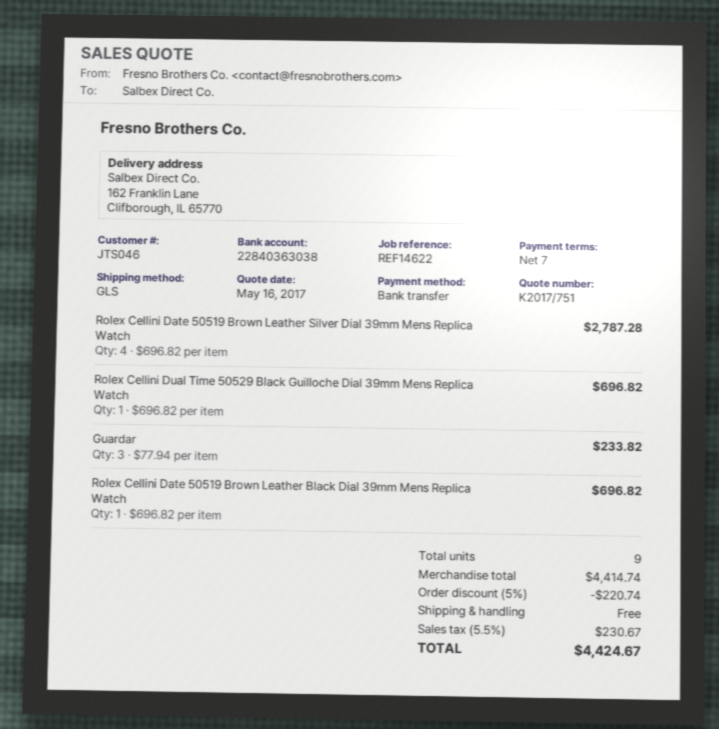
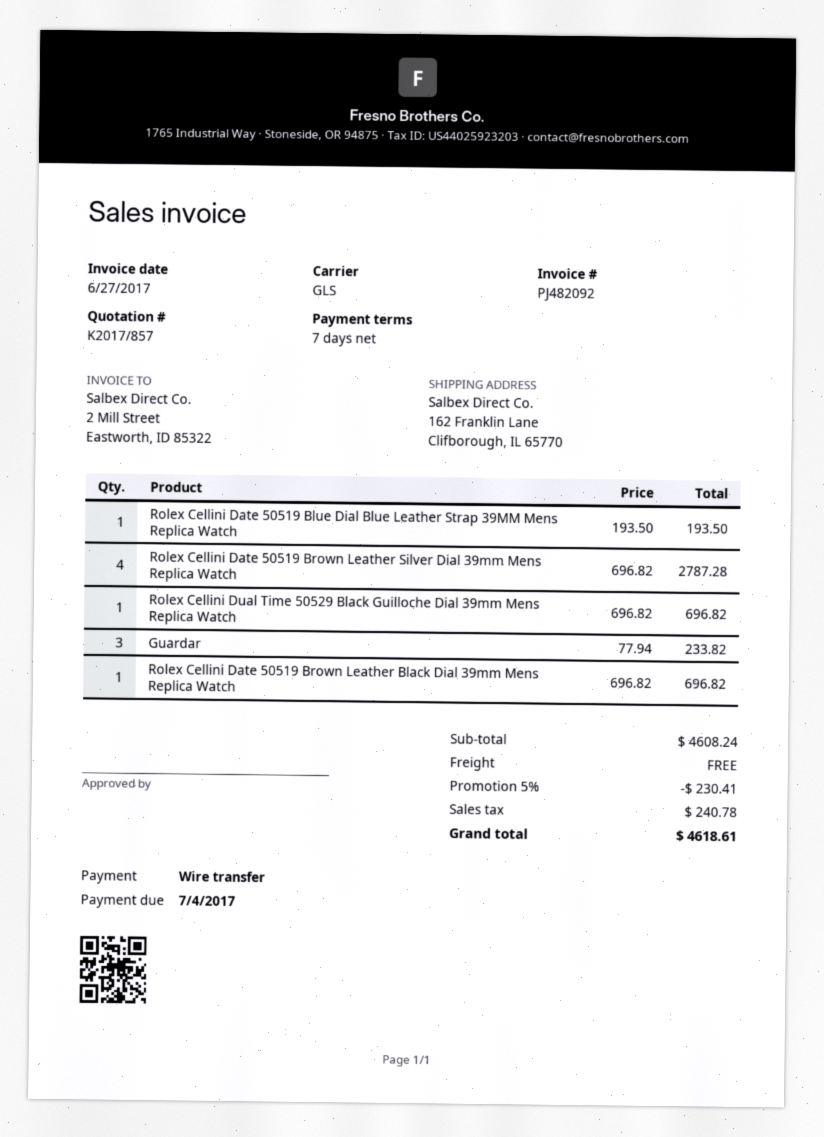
quote number: K2017/751 -> K2017/857
Rolex Cellini Date 50519 Blue Dial Blue Leather Strap 39MM Mens Replica Watch: none -> 1 x 193.50 = 193.50
subtotal: 4414.74 -> 4608.24
discount: 5% = 220.74 -> 5% = 230.41
tax: 230.67 -> 240.78
total: 4424.67 -> 4618.61

